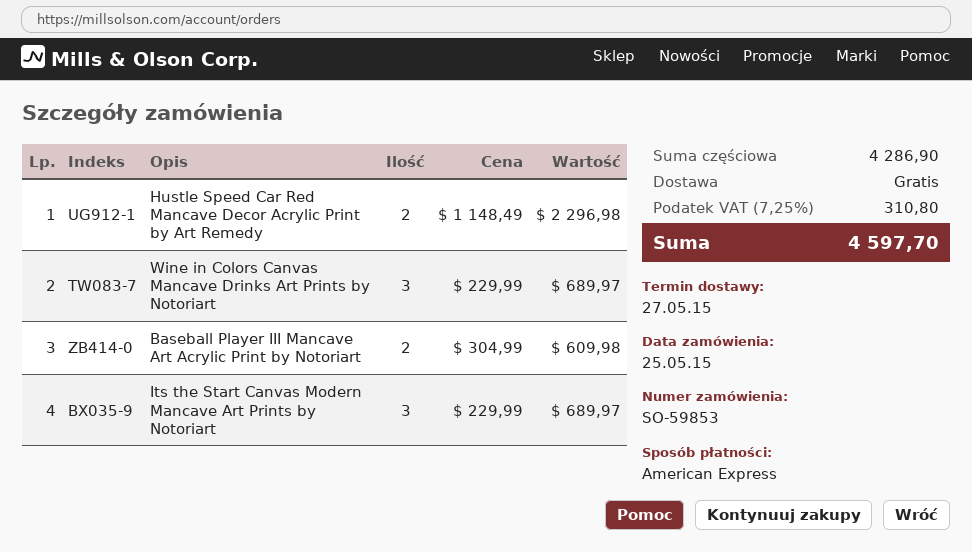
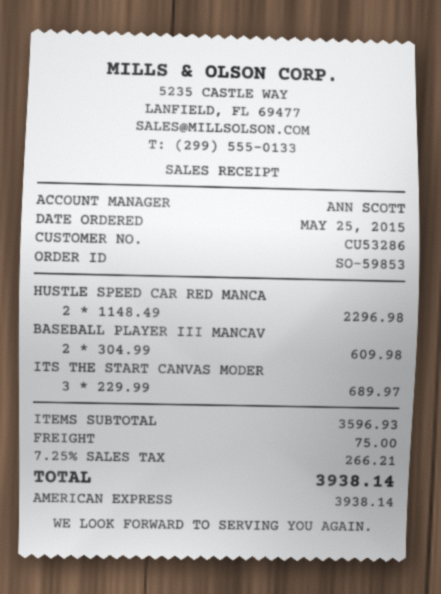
Wine in Colors Canvas Mancave Drinks Art Prints by Notoriart: 3 x 229.99 = 689.97 -> none
subtotal: 4286.90 -> 3596.93
shipping: 0.00 -> 75.00
tax: 7.25% = 310.80 -> 7.25% = 266.21
total: 4597.70 -> 3938.14

